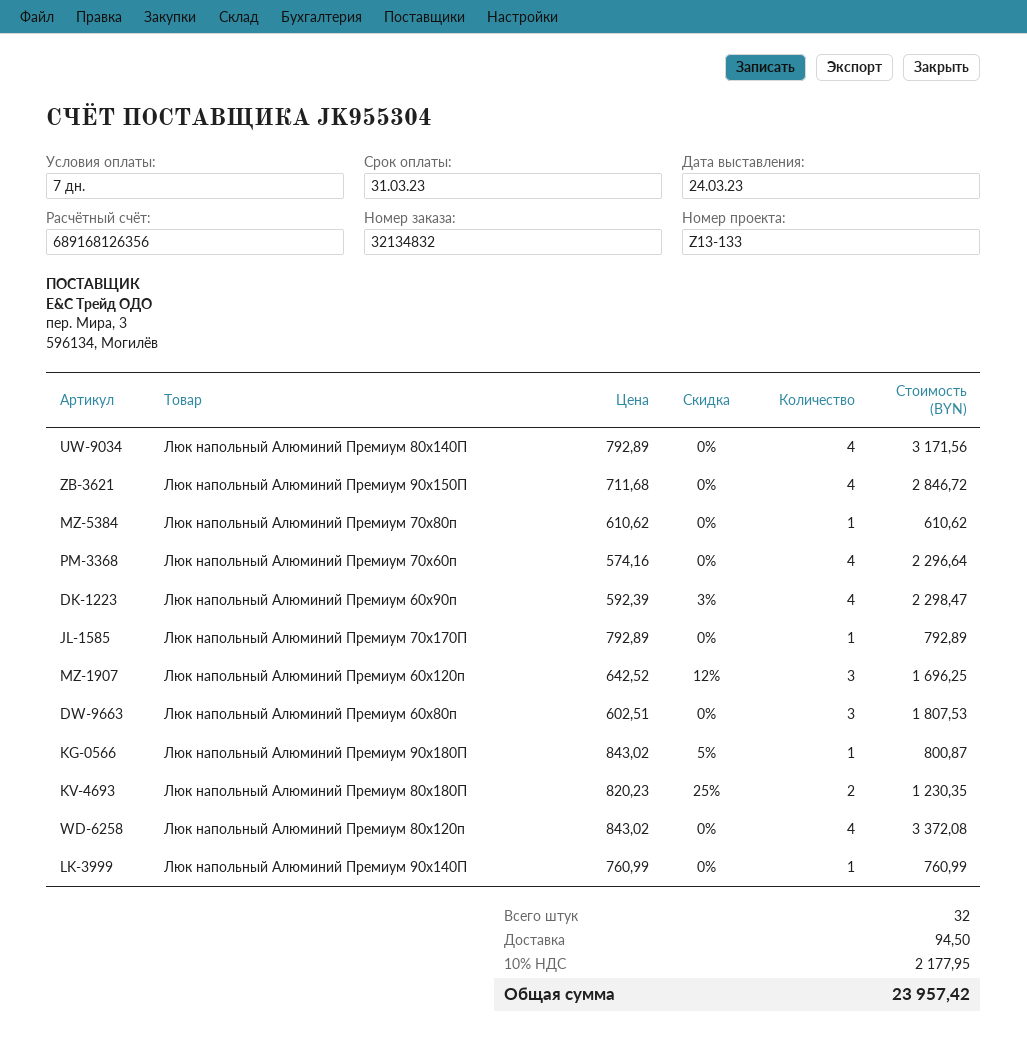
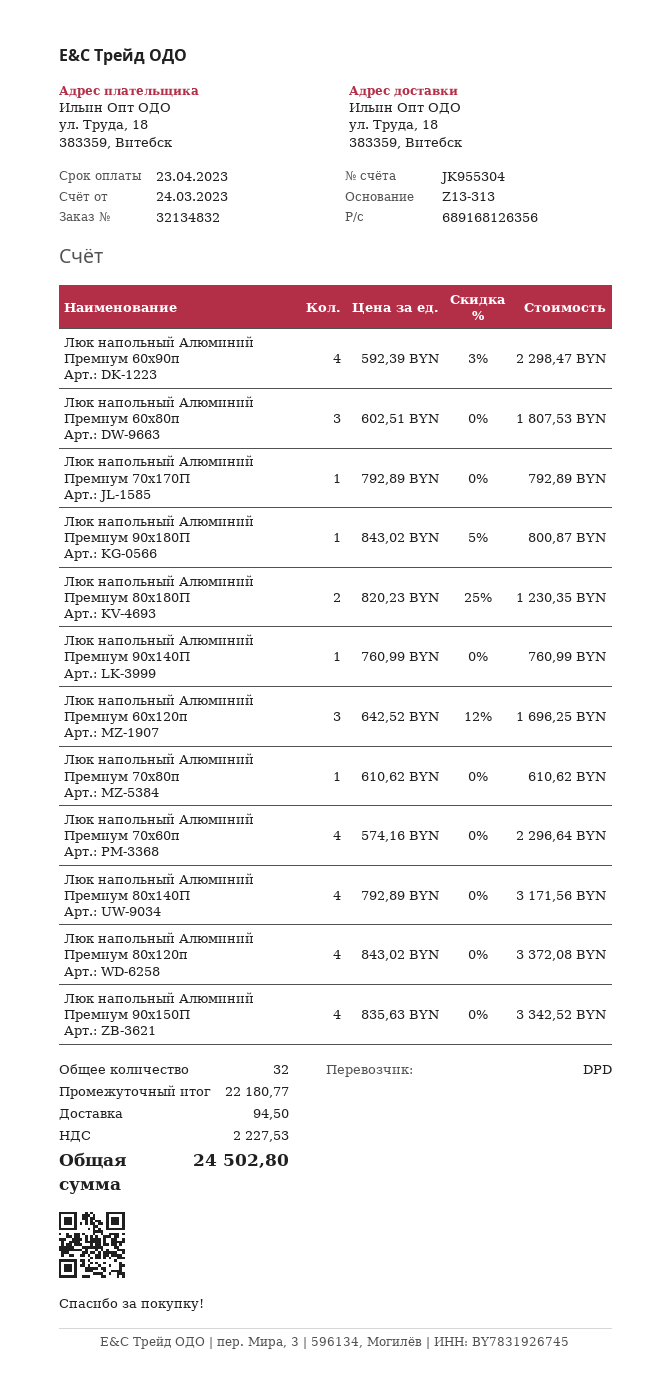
due date: 2023-03-31 -> 2023-04-23
reference: Z13-133 -> Z13-313
Люк напольный Алюминий Премиум 90х150П: 4 x 711.68 = 2846.72 -> 4 x 835.63 = 3342.52
tax: 2177.95 -> 2227.53
total: 23957.42 -> 24502.80

